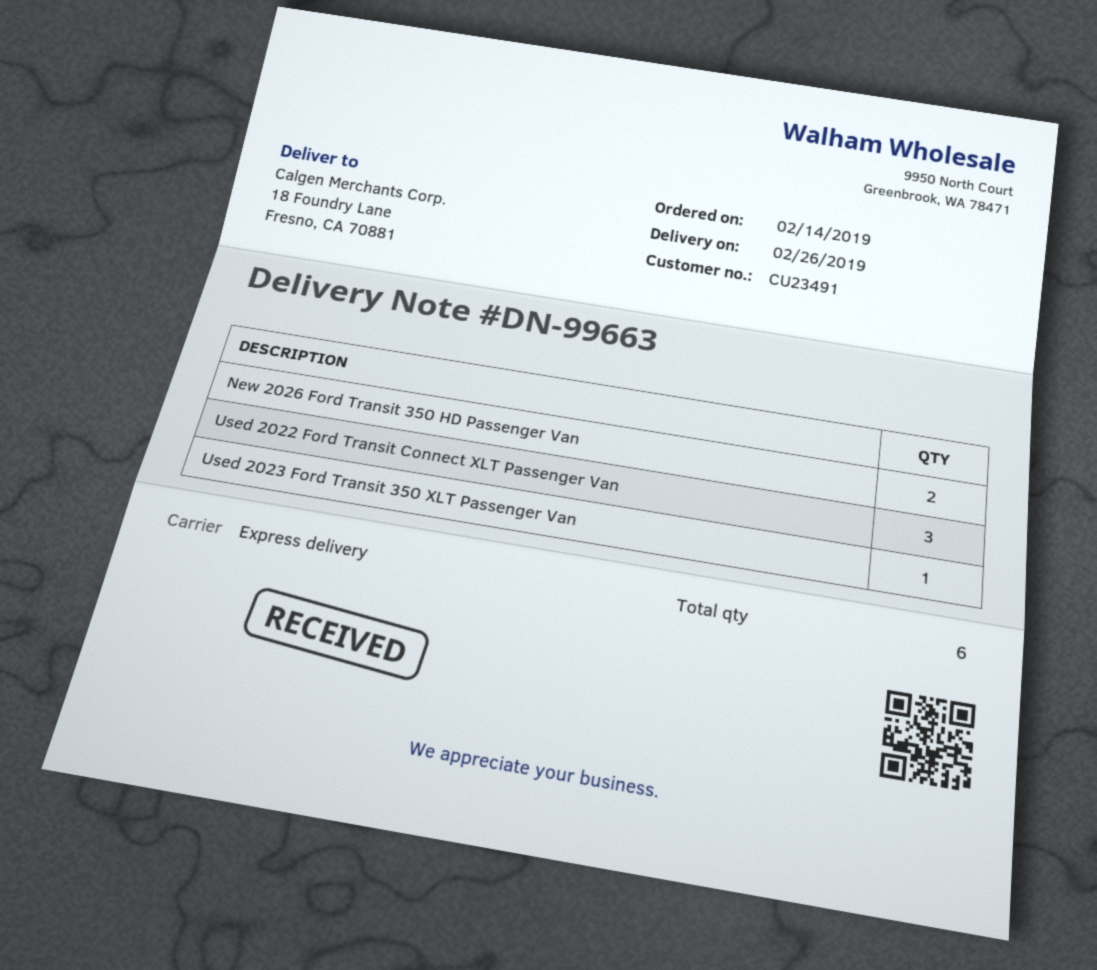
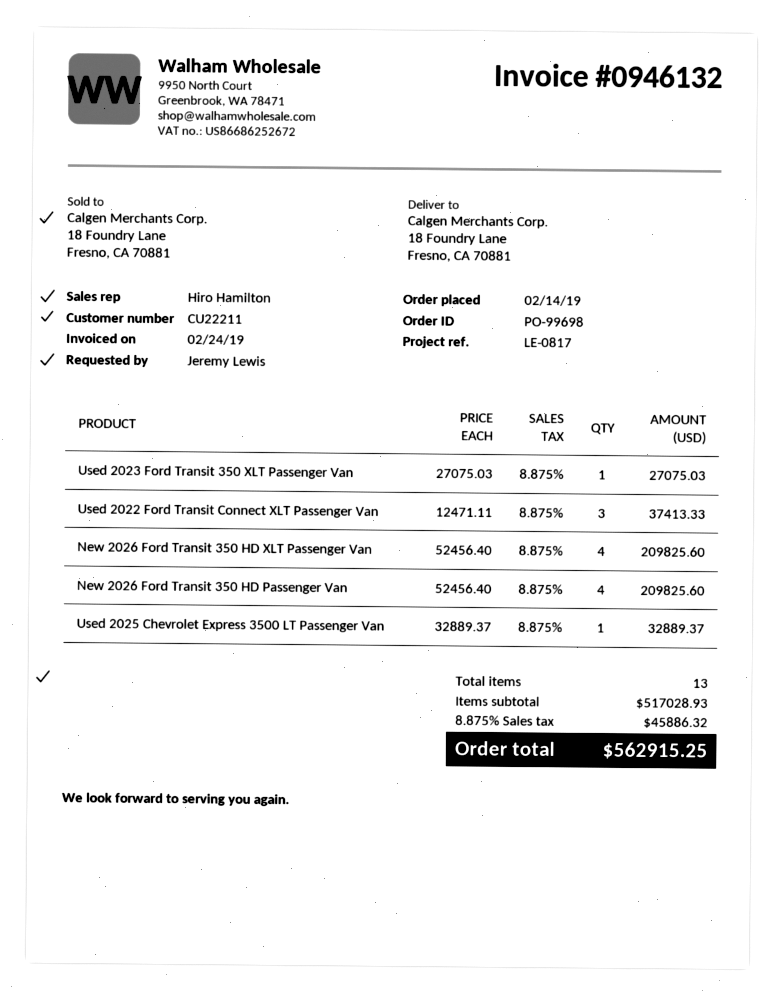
customer number: CU23491 -> CU22211
New 2026 Ford Transit 350 HD Passenger Van: 2 -> 4
New 2026 Ford Transit 350 HD XLT Passenger Van: none -> 4
Used 2025 Chevrolet Express 3500 LT Passenger Van: none -> 1
total quantity: 6 -> 13

